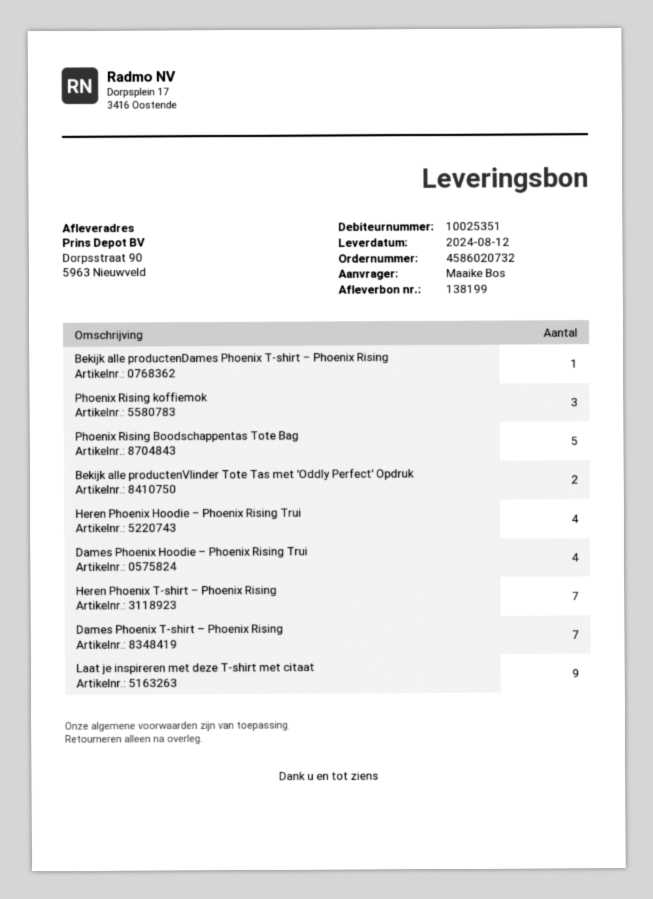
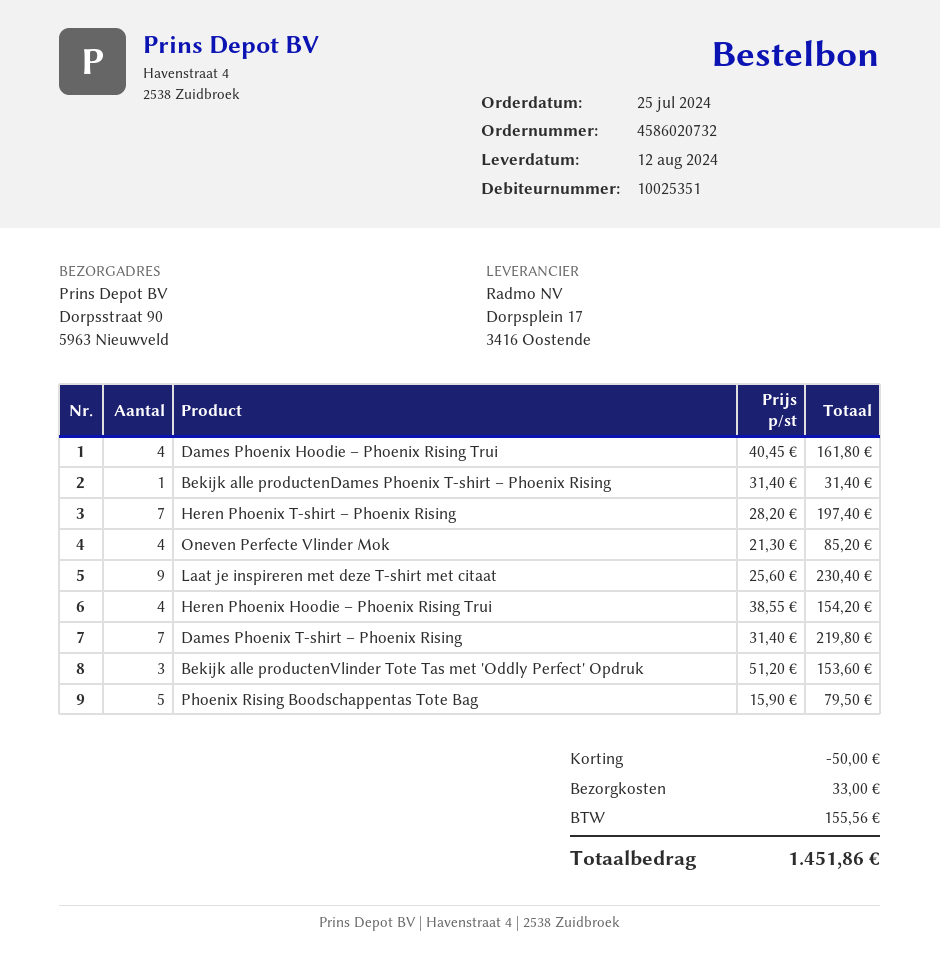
Phoenix Rising koffiemok: 3 -> none
Bekijk alle productenVlinder Tote Tas met 'Oddly Perfect' Opdruk: 2 -> 3
Oneven Perfecte Vlinder Mok: none -> 4

